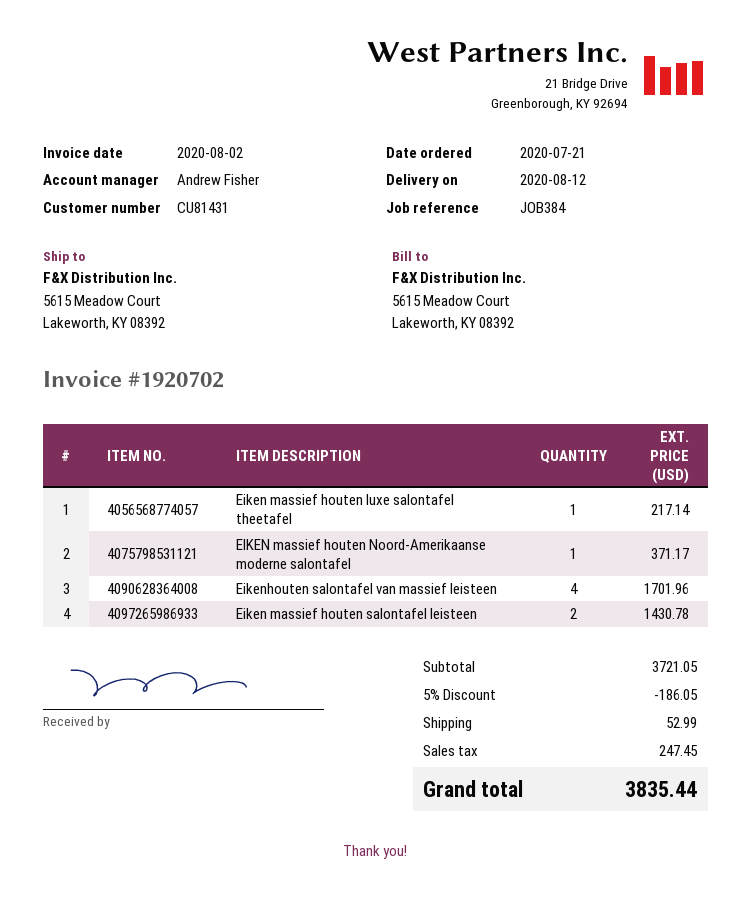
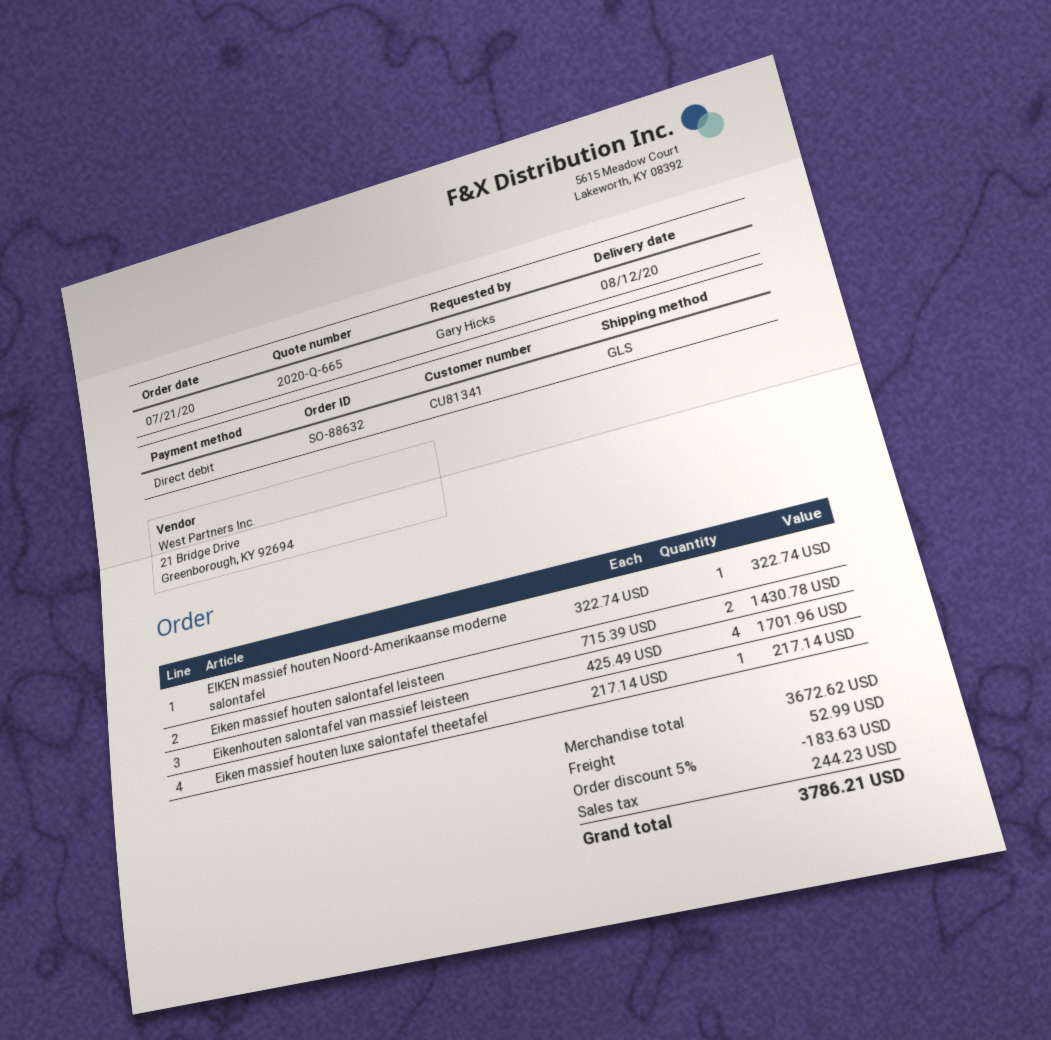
customer number: CU81431 -> CU81341
EIKEN massief houten Noord-Amerikaanse moderne salontafel: 1 for 371.17 -> 1 for 322.74
subtotal: 3721.05 -> 3672.62
discount: 5% = 186.05 -> 5% = 183.63
tax: 247.45 -> 244.23
total: 3835.44 -> 3786.21

